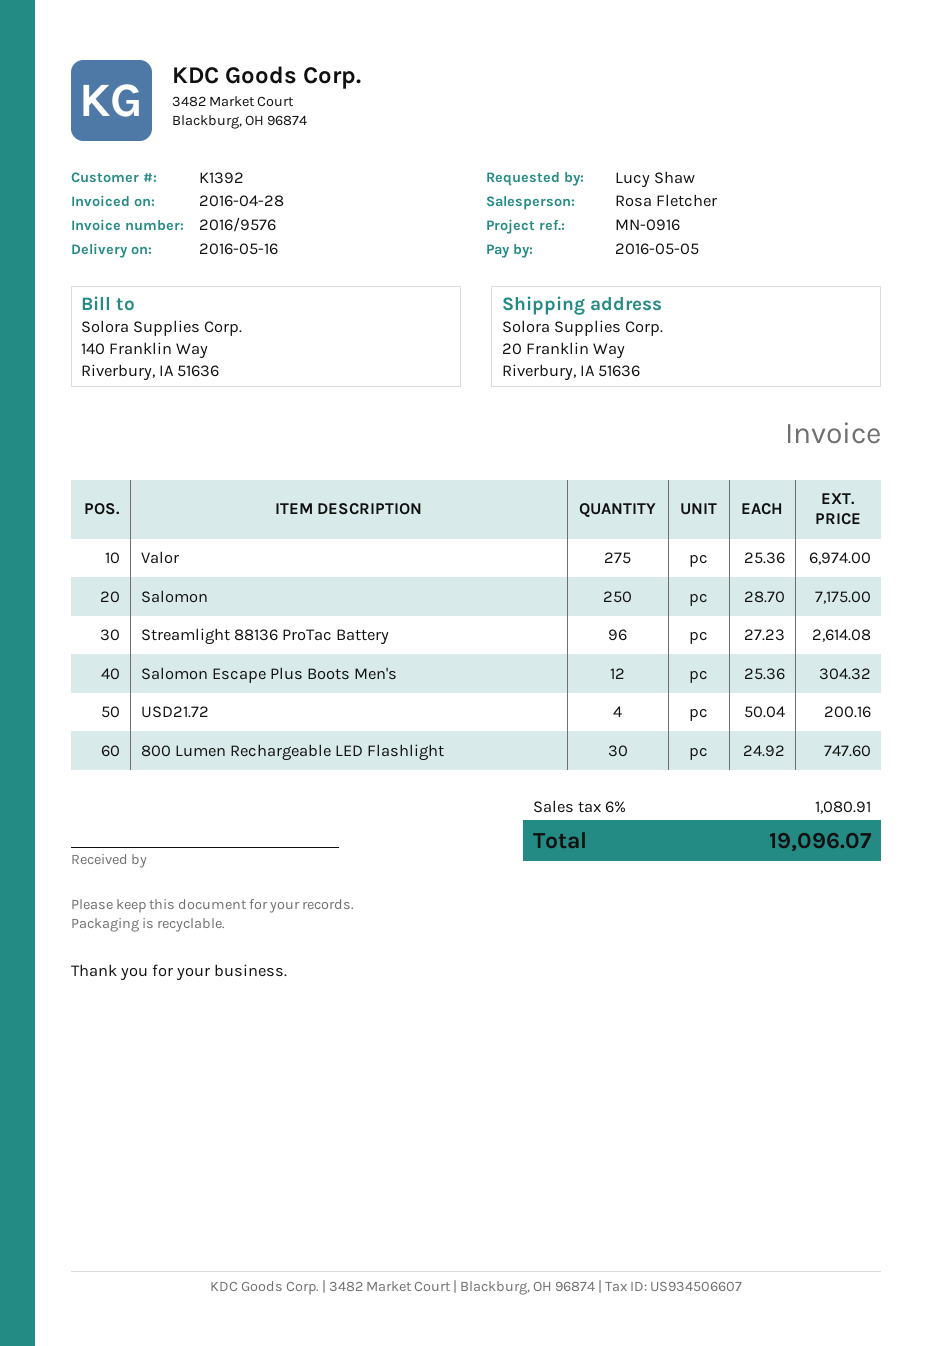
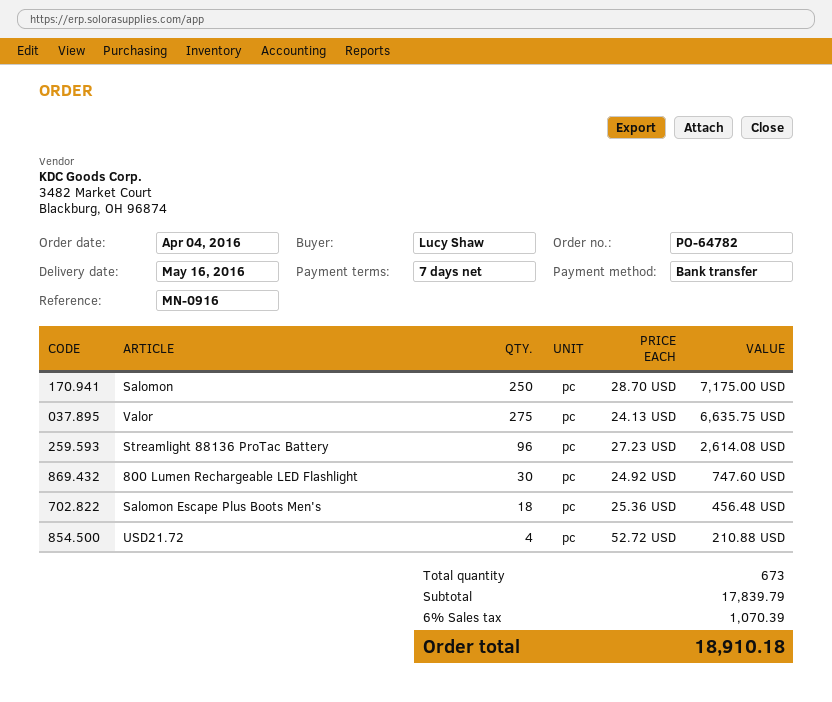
Valor: 275 x 25.36 = 6974.00 -> 275 x 24.13 = 6635.75
Salomon Escape Plus Boots Men's: 12 x 25.36 = 304.32 -> 18 x 25.36 = 456.48
USD21.72: 4 x 50.04 = 200.16 -> 4 x 52.72 = 210.88
tax: 6% = 1080.91 -> 6% = 1070.39
total: 19096.07 -> 18910.18

